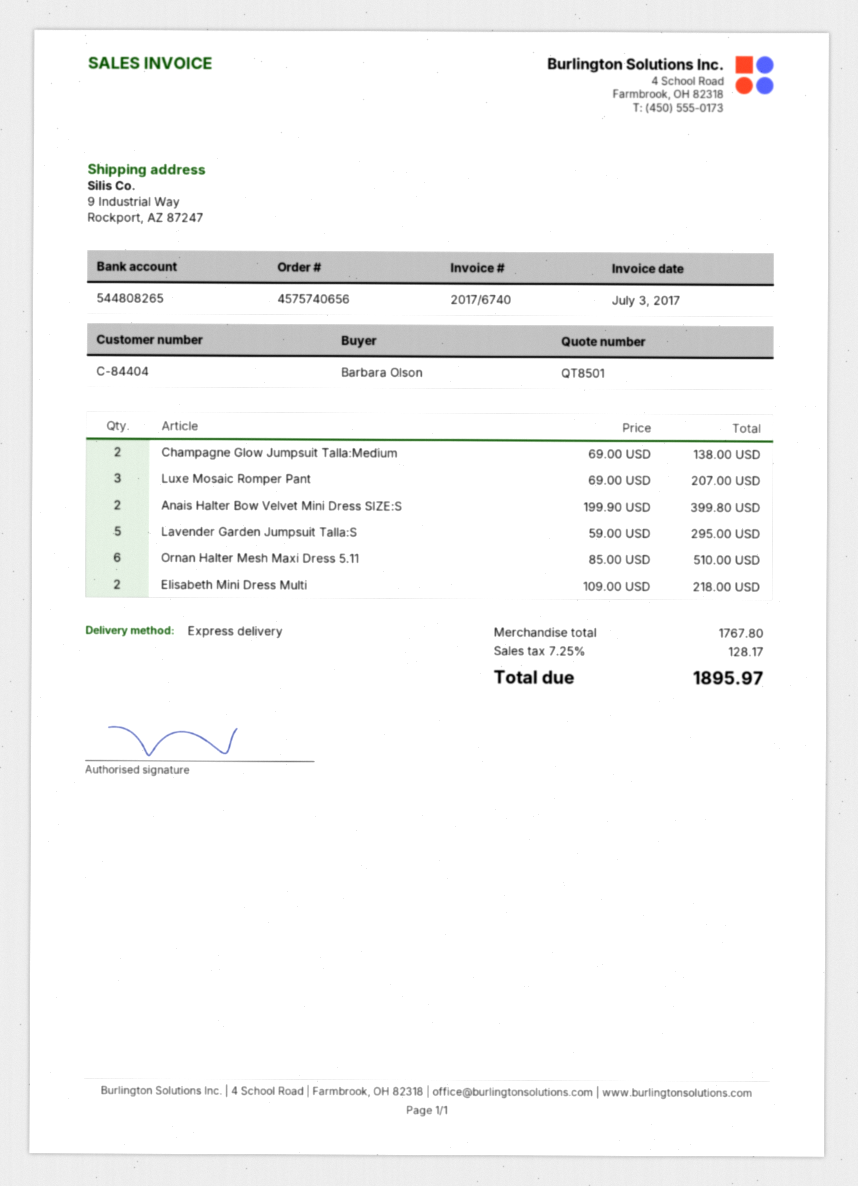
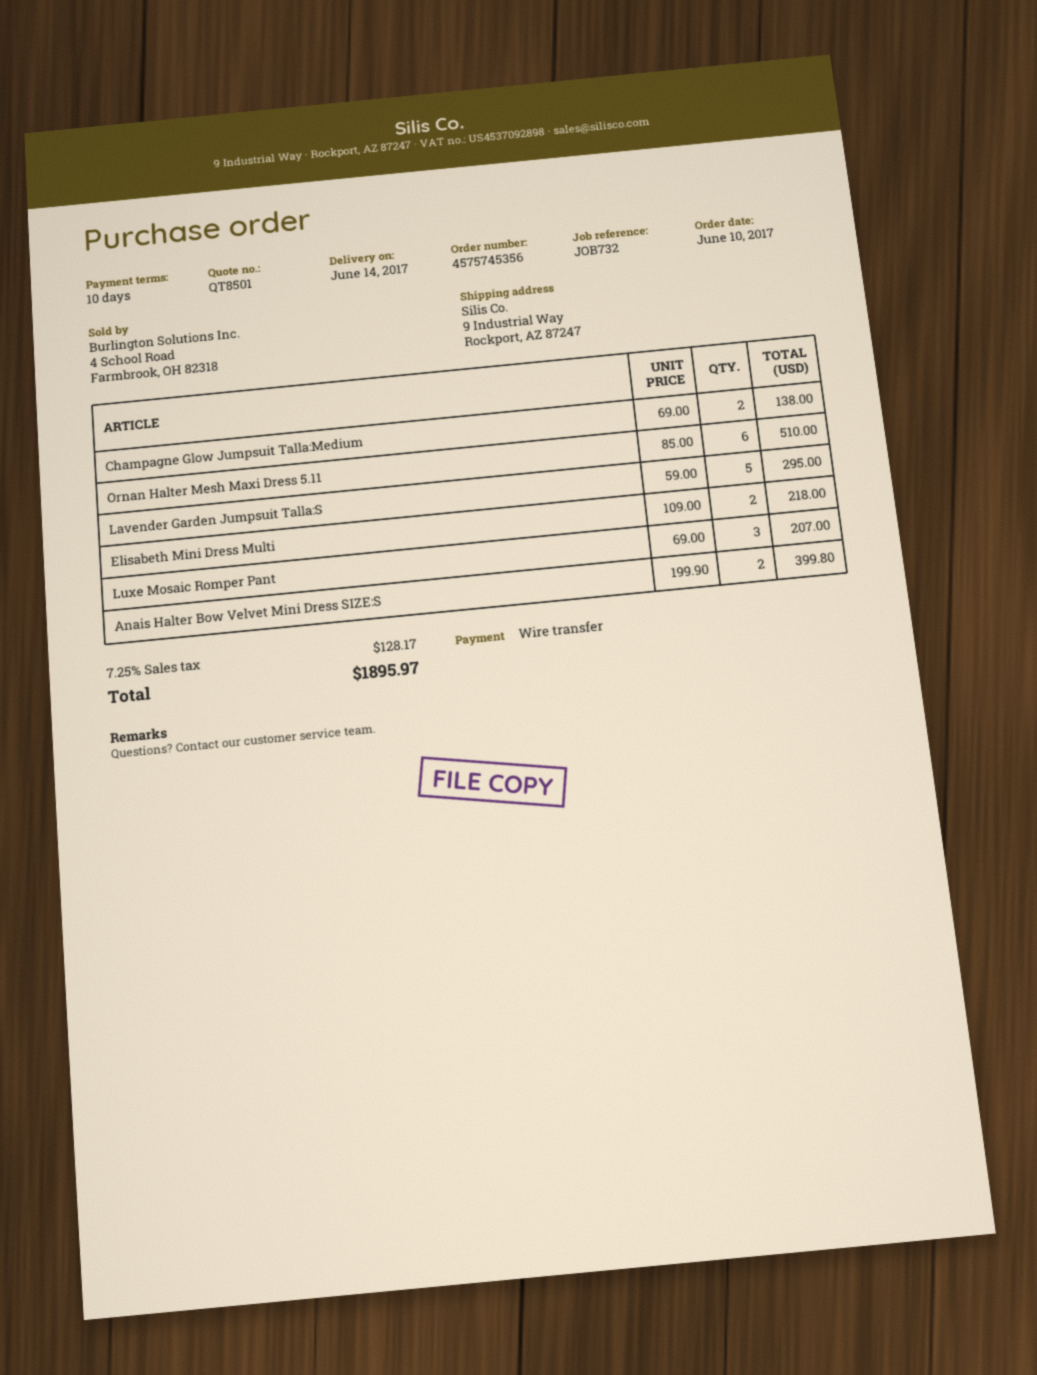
order number: 4575740656 -> 4575745356

